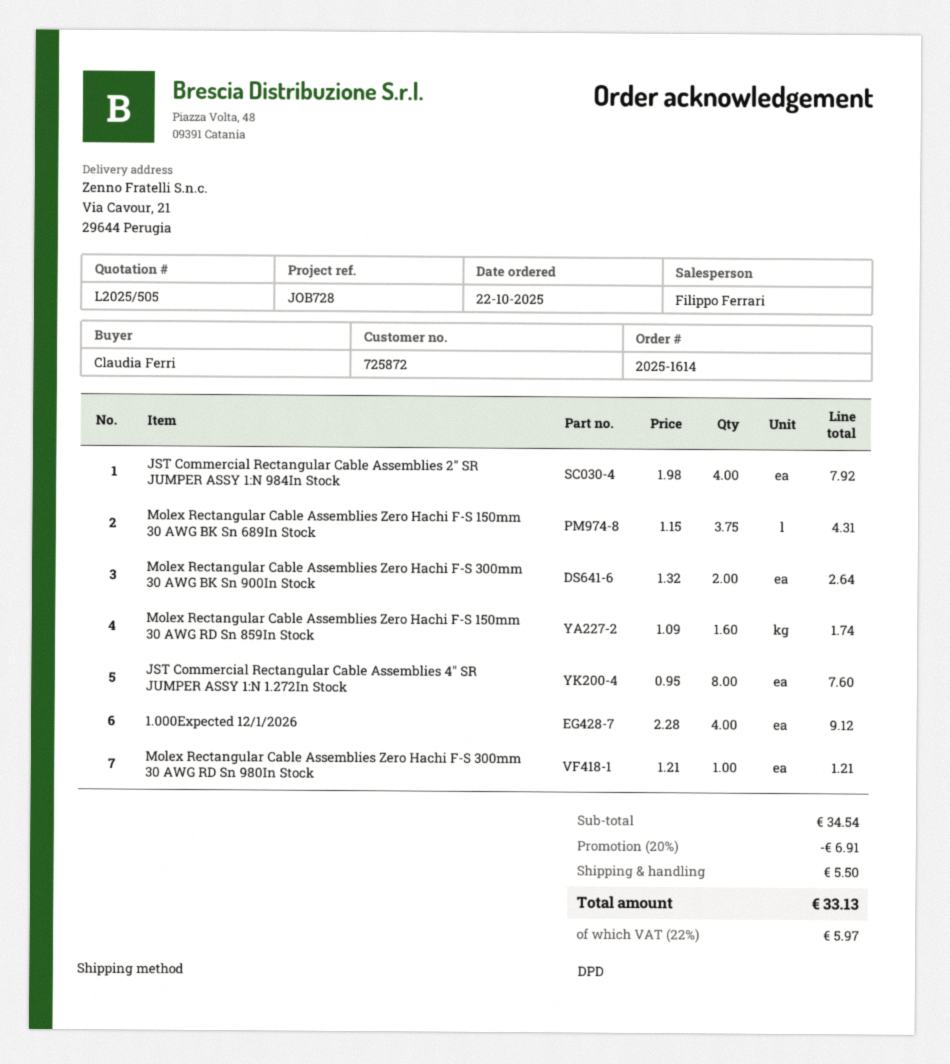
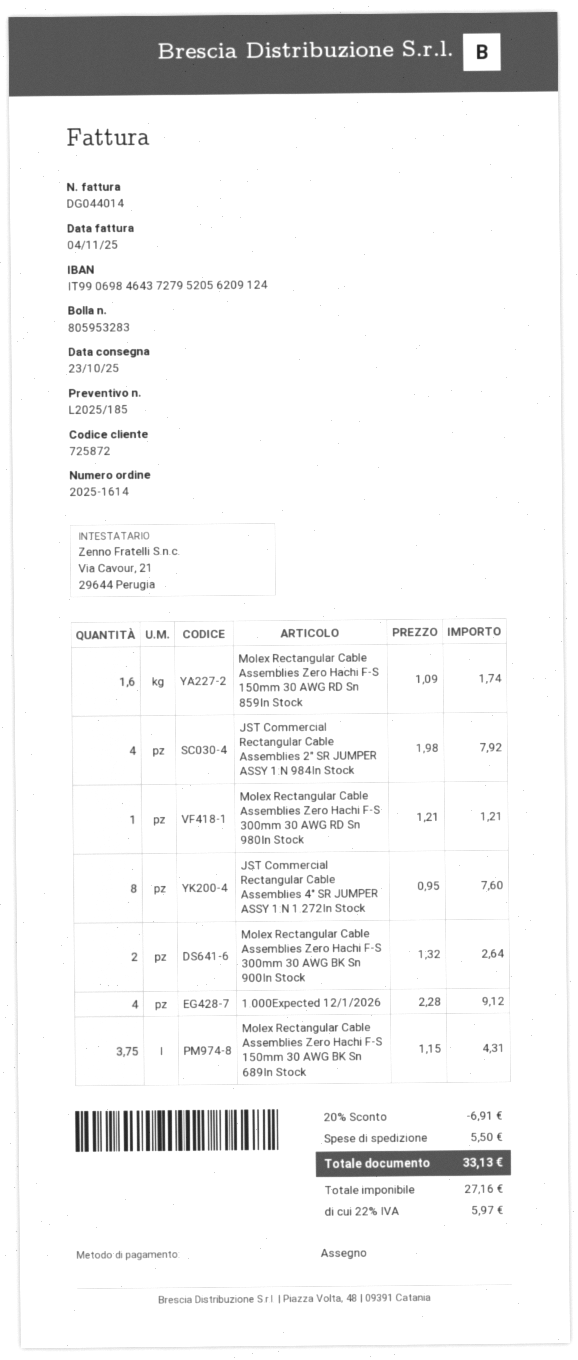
quote number: L2025/505 -> L2025/185

